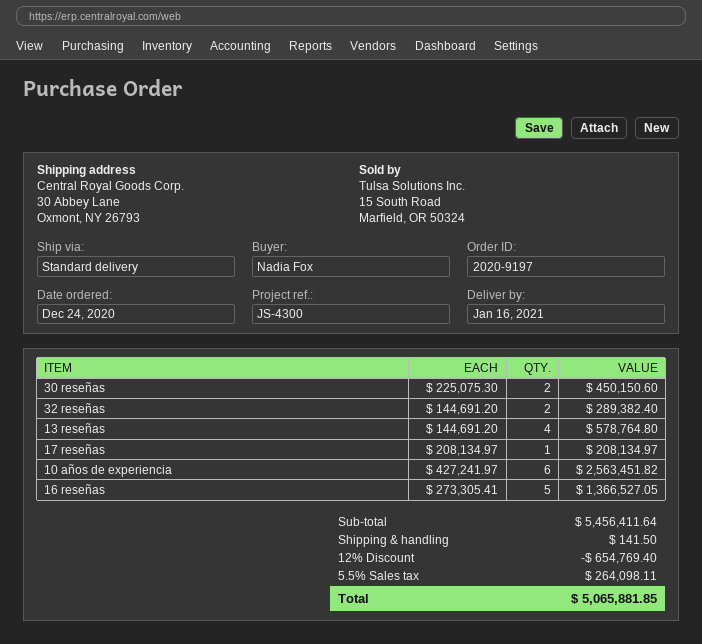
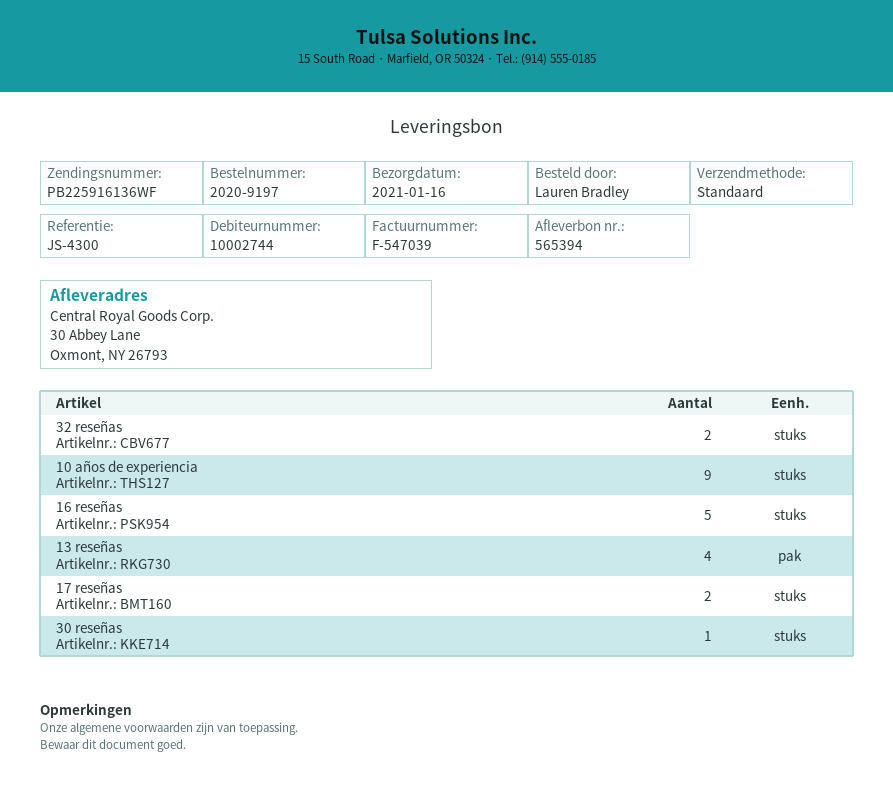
ordered by: Nadia Fox -> Lauren Bradley
30 reseñas: 2 -> 1
17 reseñas: 1 -> 2
10 años de experiencia: 6 -> 9

